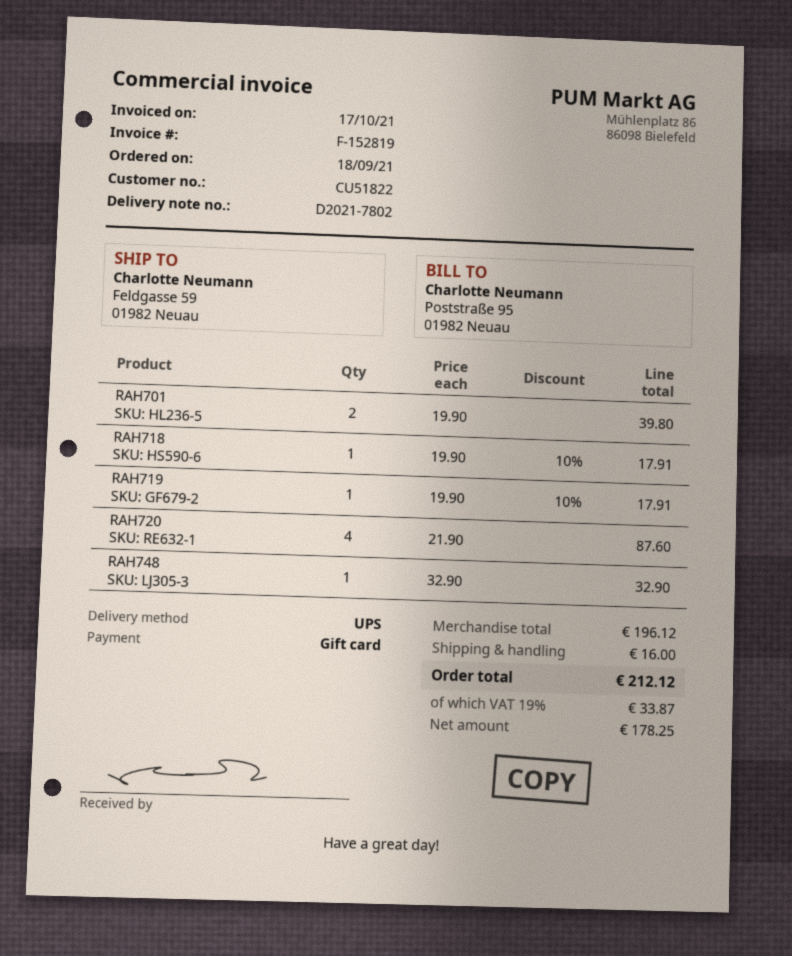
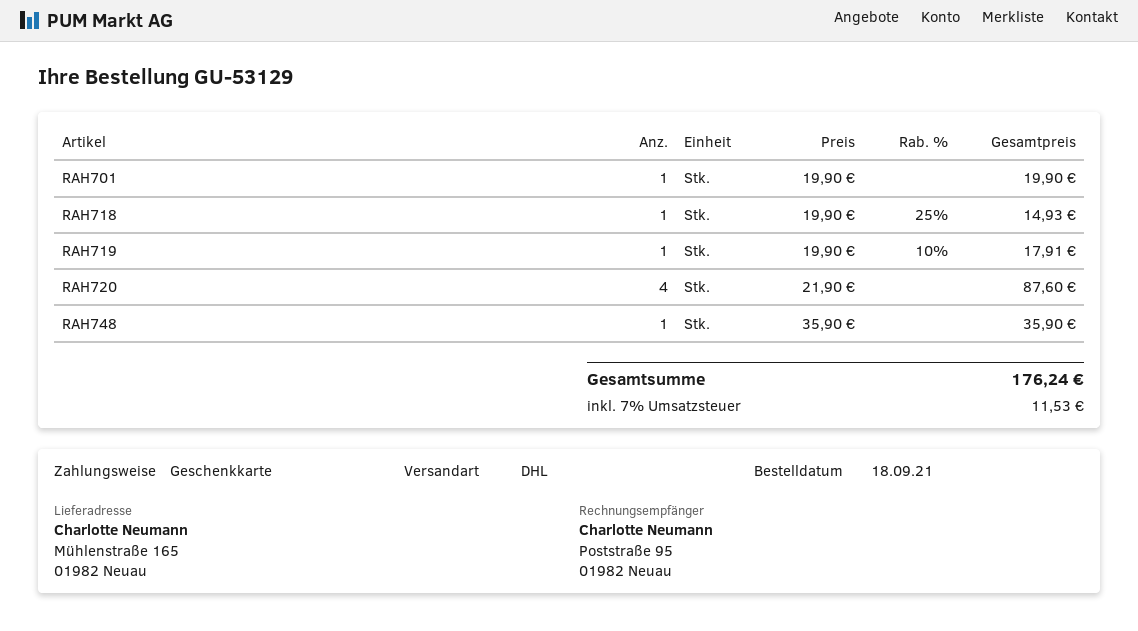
shipping method: UPS -> DHL
ship to: Feldgasse 59, 01982 Neuau -> Mühlenstraße 165, 01982 Neuau
RAH701: 2 x 19.90 = 39.80 -> 1 x 19.90 = 19.90
RAH718: 1 x 19.90 - 10% = 17.91 -> 1 x 19.90 - 25% = 14.93
RAH748: 1 x 32.90 = 32.90 -> 1 x 35.90 = 35.90
shipping: 16.00 -> none
tax: 19% = 33.87 -> 7% = 11.53
total: 212.12 -> 176.24

